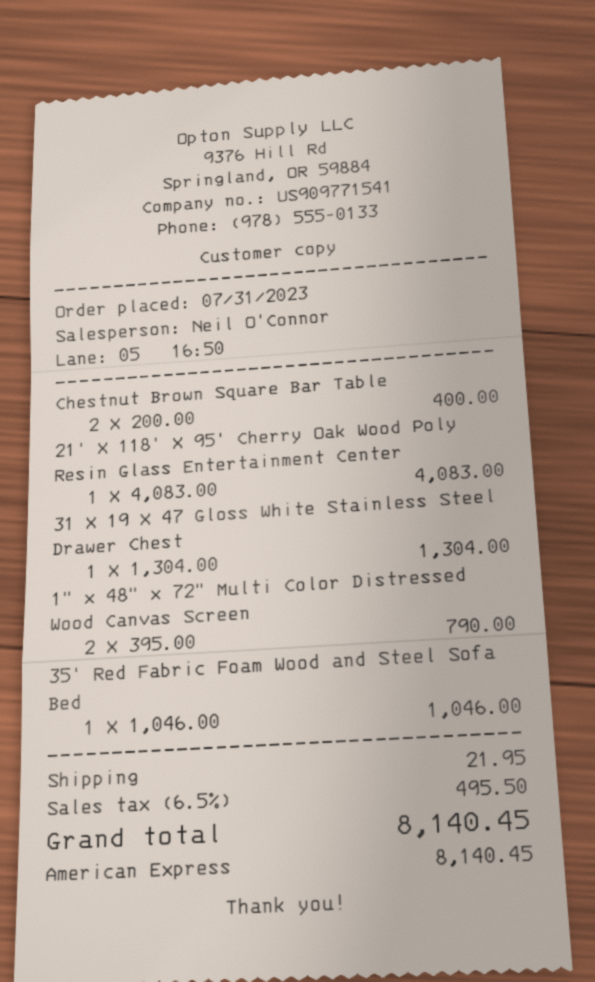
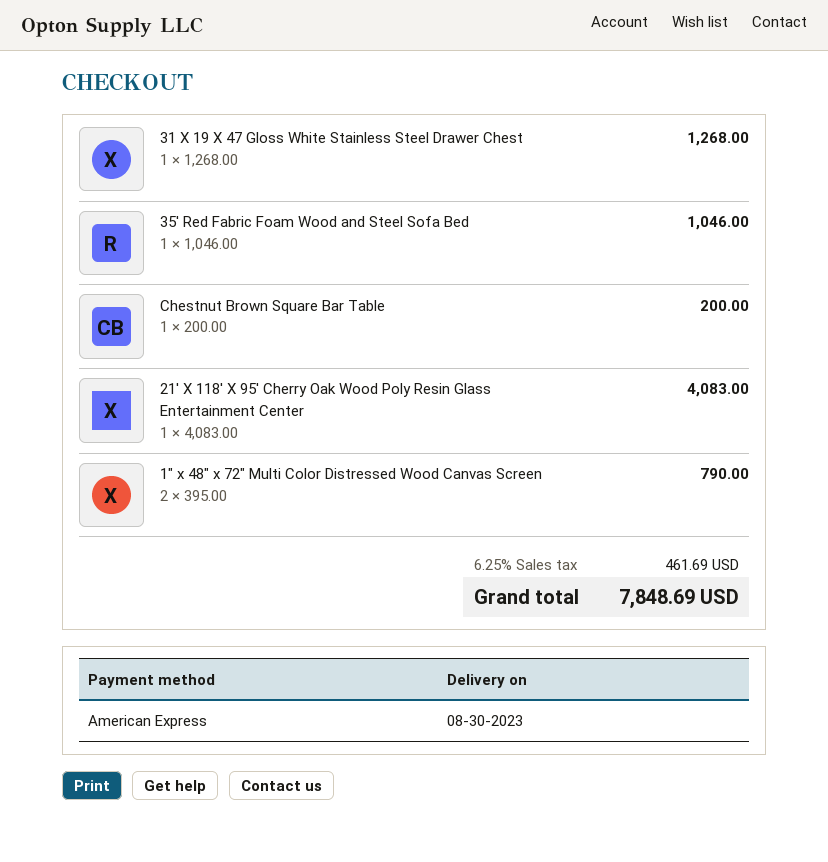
Chestnut Brown Square Bar Table: 2 x 200.00 = 400.00 -> 1 x 200.00 = 200.00
31 X 19 X 47 Gloss White Stainless Steel Drawer Chest: 1 x 1304.00 = 1304.00 -> 1 x 1268.00 = 1268.00
shipping: 21.95 -> none
tax: 6.5% = 495.50 -> 6.25% = 461.69
total: 8140.45 -> 7848.69

